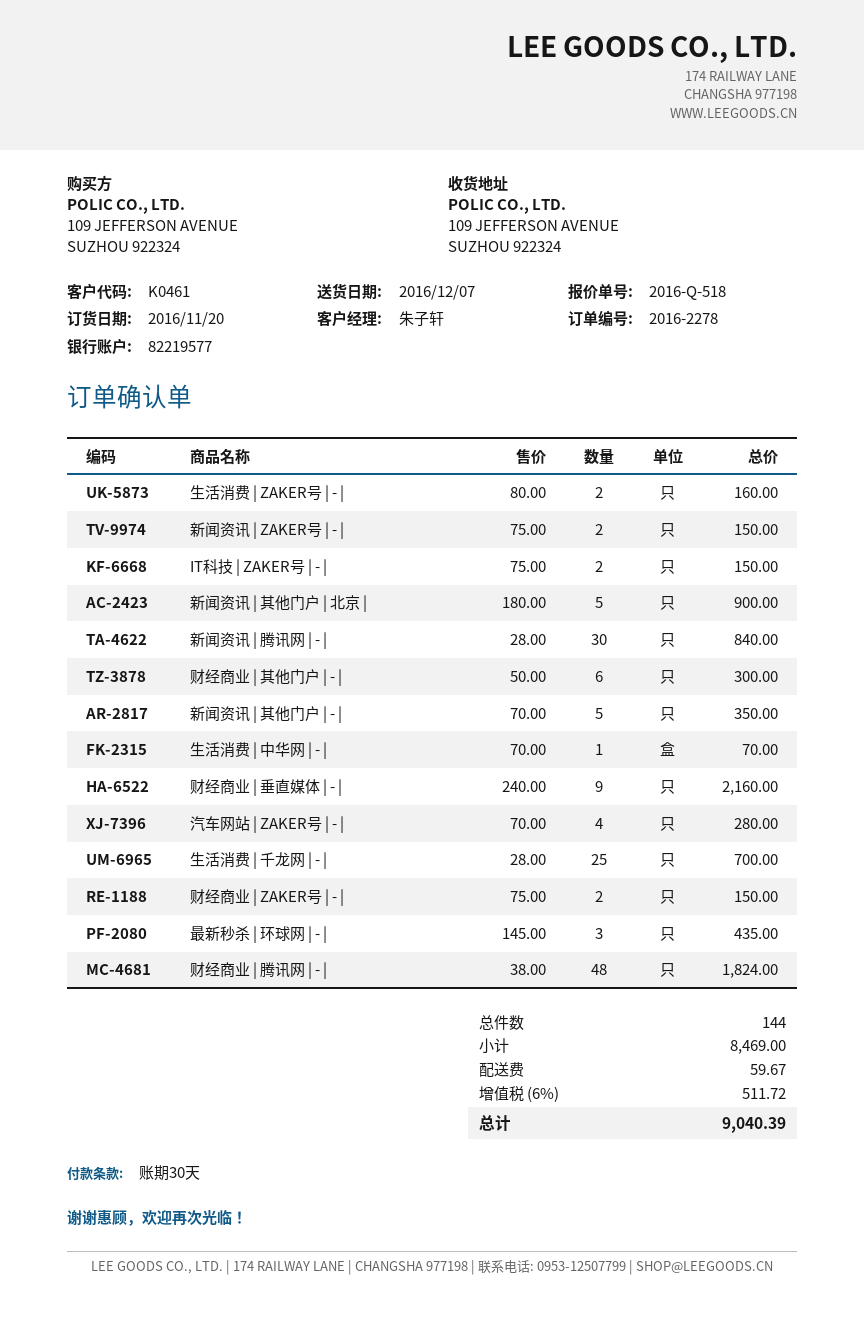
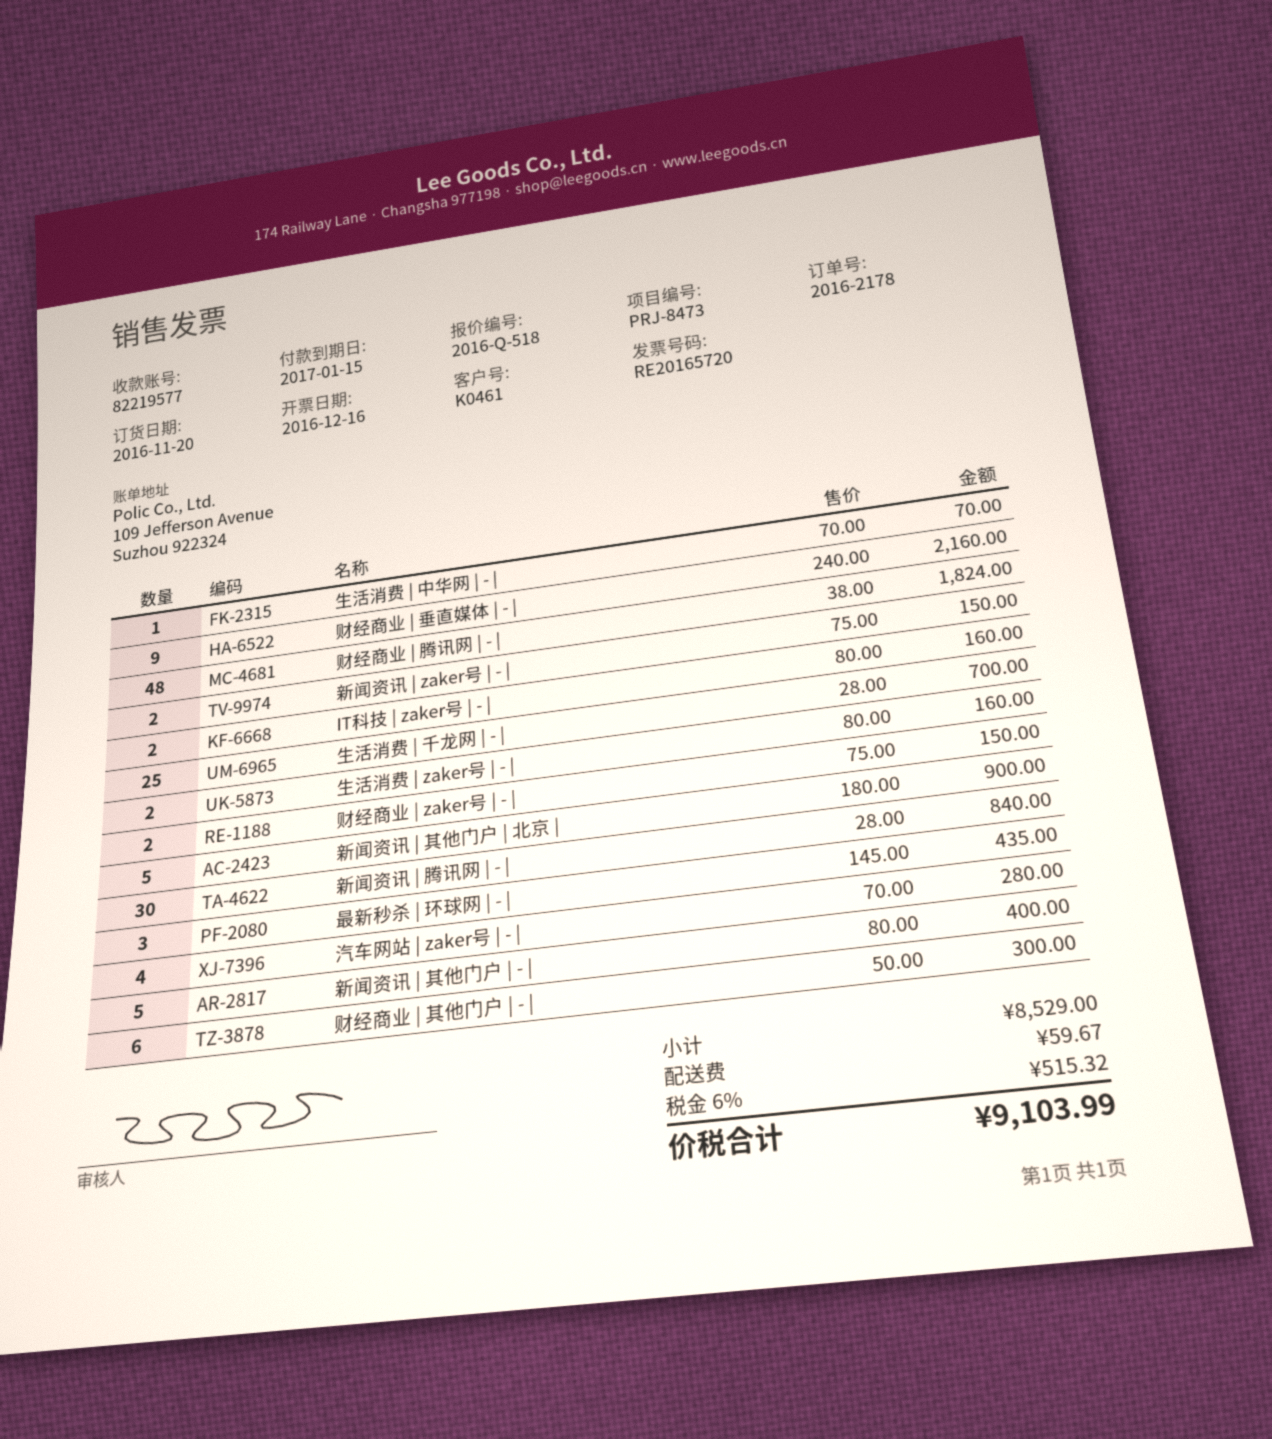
order number: 2016-2278 -> 2016-2178
IT科技 | ZAKER号 | - |: 2 x 75.00 = 150.00 -> 2 x 80.00 = 160.00
新闻资讯 | 其他门户 | - |: 5 x 70.00 = 350.00 -> 5 x 80.00 = 400.00
subtotal: 8469.00 -> 8529.00
tax: 6% = 511.72 -> 6% = 515.32
total: 9040.39 -> 9103.99

